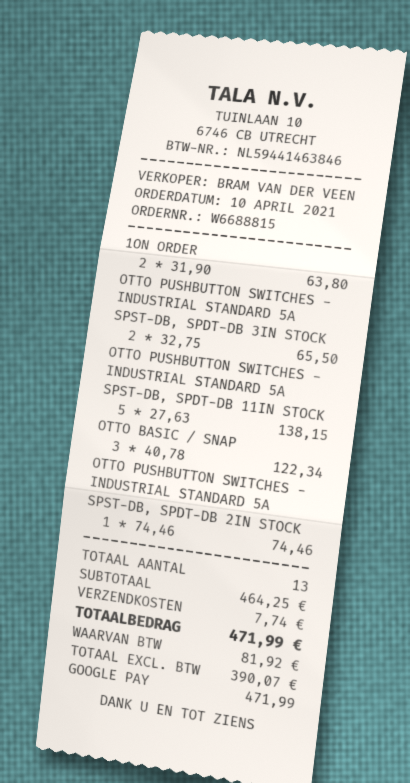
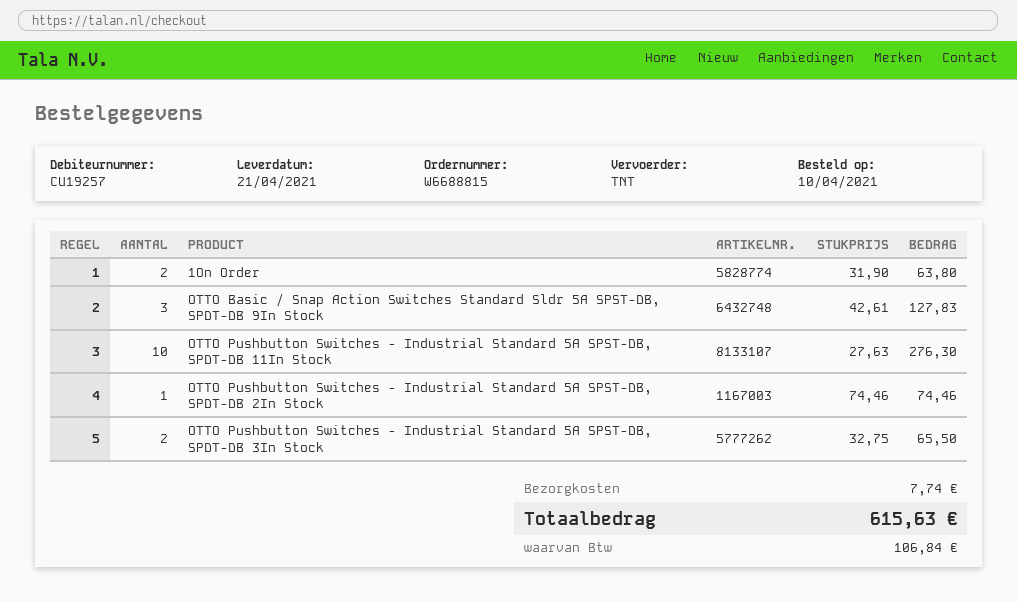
OTTO PUSHBUTTON SWITCHES - INDUSTRIAL STANDARD 5A SPST-DB, SPDT-DB 11IN STOCK: 5 x 27.63 = 138.15 -> 10 x 27.63 = 276.30
OTTO BASIC / SNAP: 3 x 40.78 = 122.34 -> 3 x 42.61 = 127.83
tax: 81.92 -> 106.84
total: 471.99 -> 615.63

